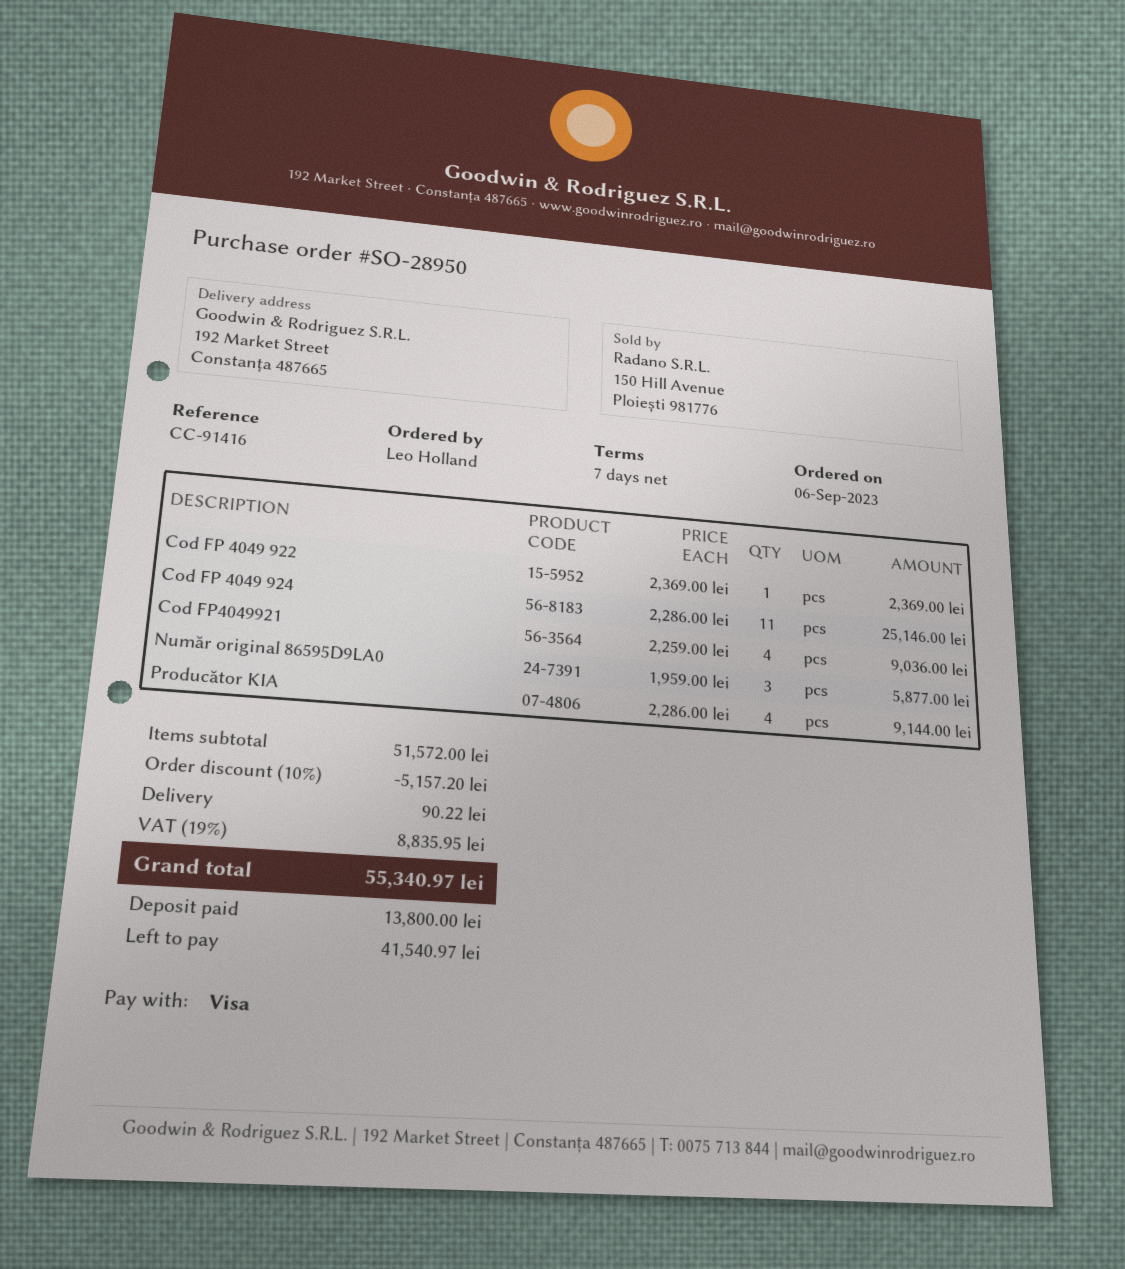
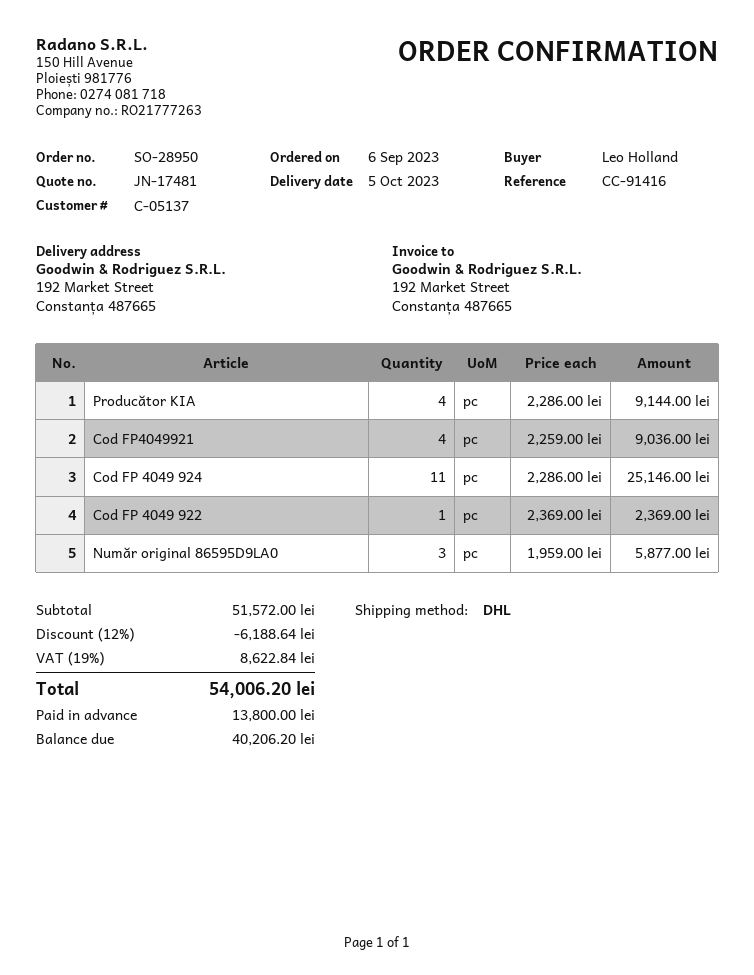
discount: 10% = 5157.20 -> 12% = 6188.64
shipping: 90.22 -> none
tax: 19% = 8835.95 -> 19% = 8622.84
total: 55340.97 -> 54006.20
balance: 41540.97 -> 40206.20

